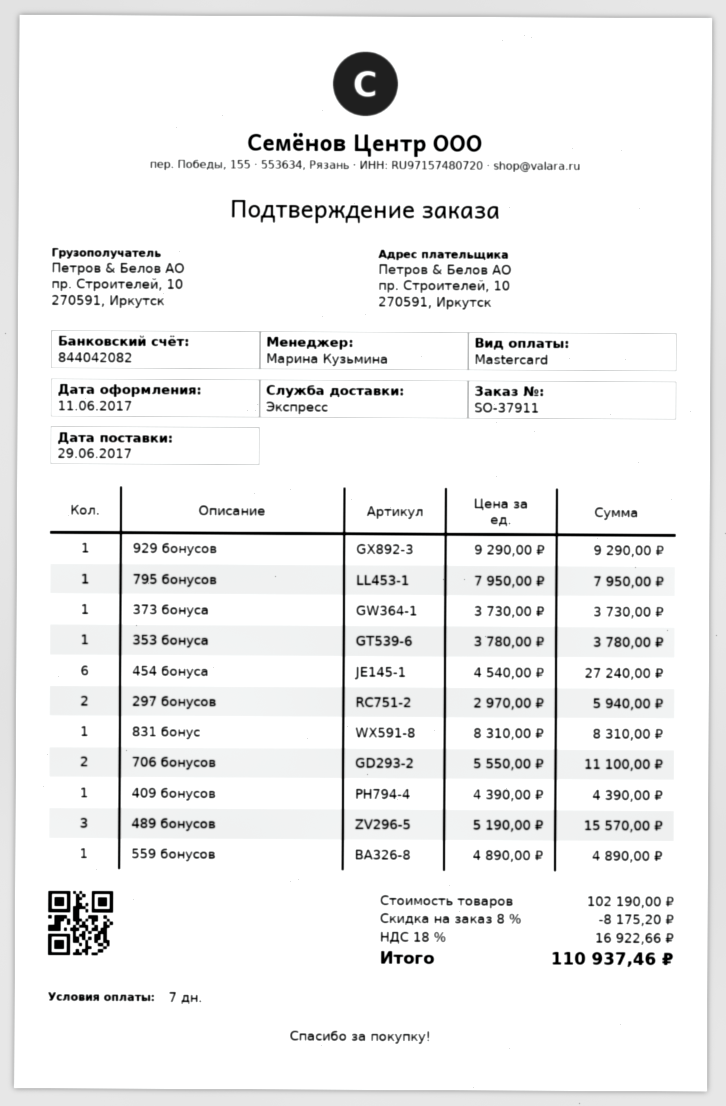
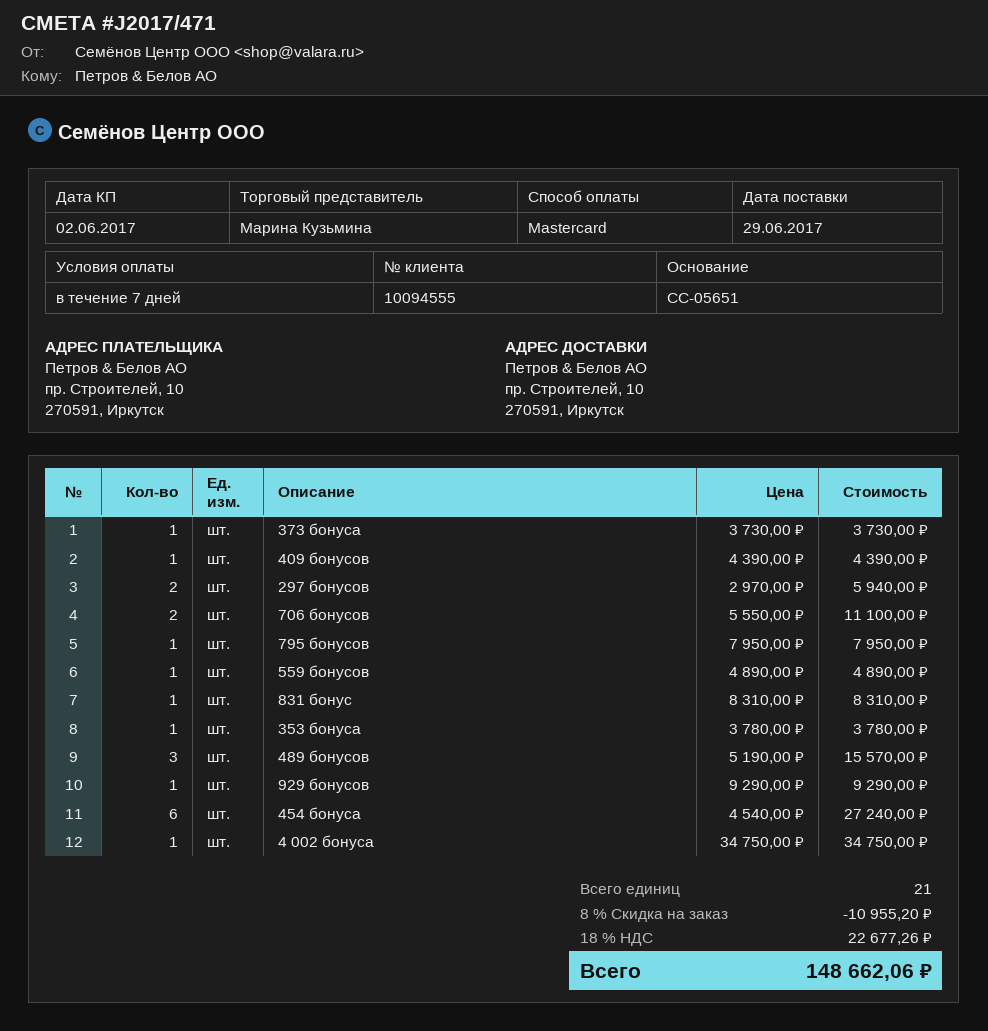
4 002 бонуса: none -> 1 x 34750.00 = 34750.00
discount: 8% = 8175.20 -> 8% = 10955.20
tax: 18% = 16922.66 -> 18% = 22677.26
total: 110937.46 -> 148662.06

